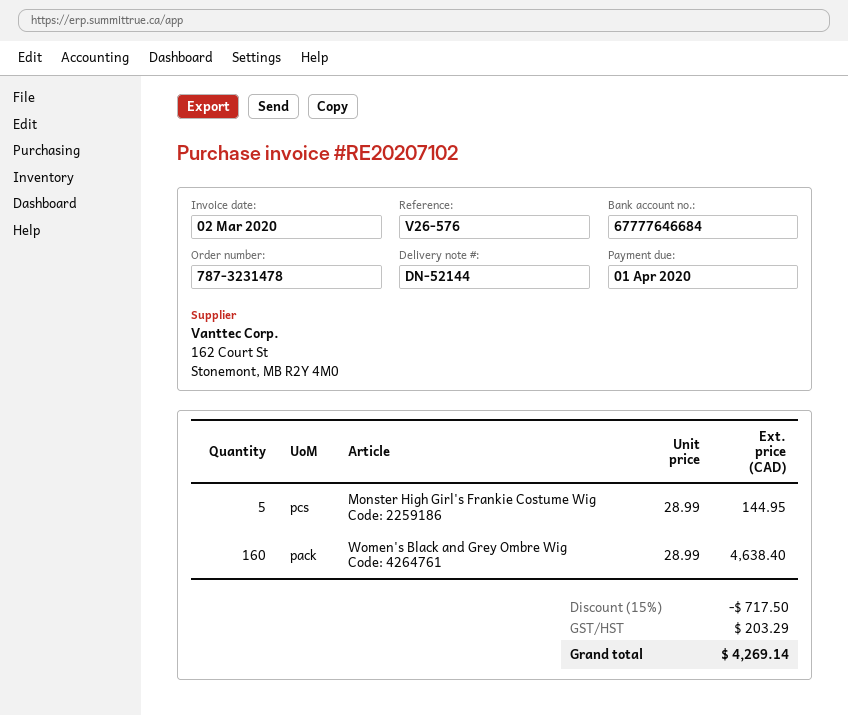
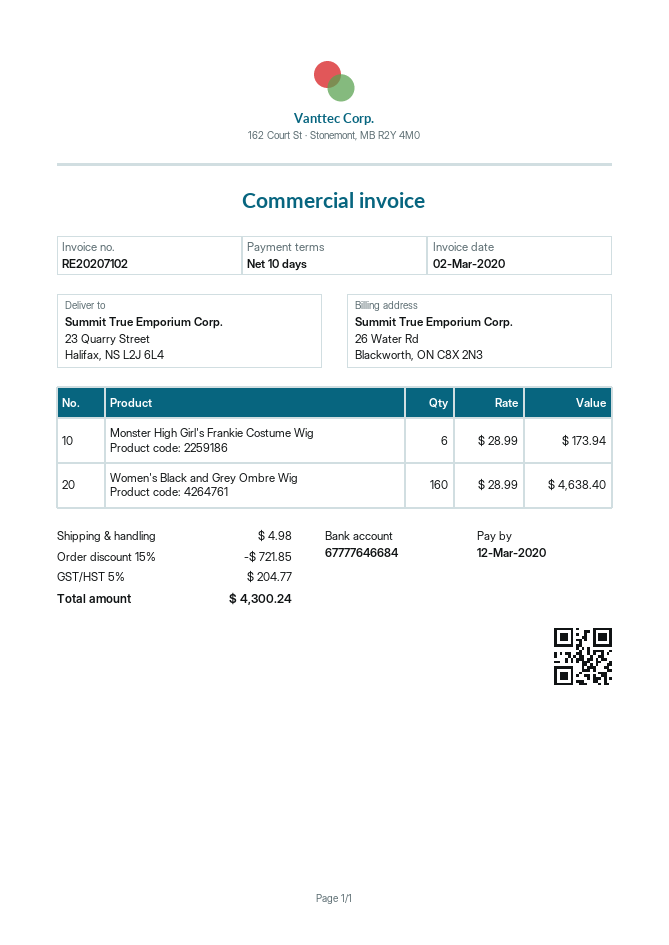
due date: 2020-04-01 -> 2020-03-12
Monster High Girl's Frankie Costume Wig: 5 x 28.99 = 144.95 -> 6 x 28.99 = 173.94
discount: 15% = 717.50 -> 15% = 721.85
shipping: none -> 4.98
tax: 203.29 -> 204.77
total: 4269.14 -> 4300.24

